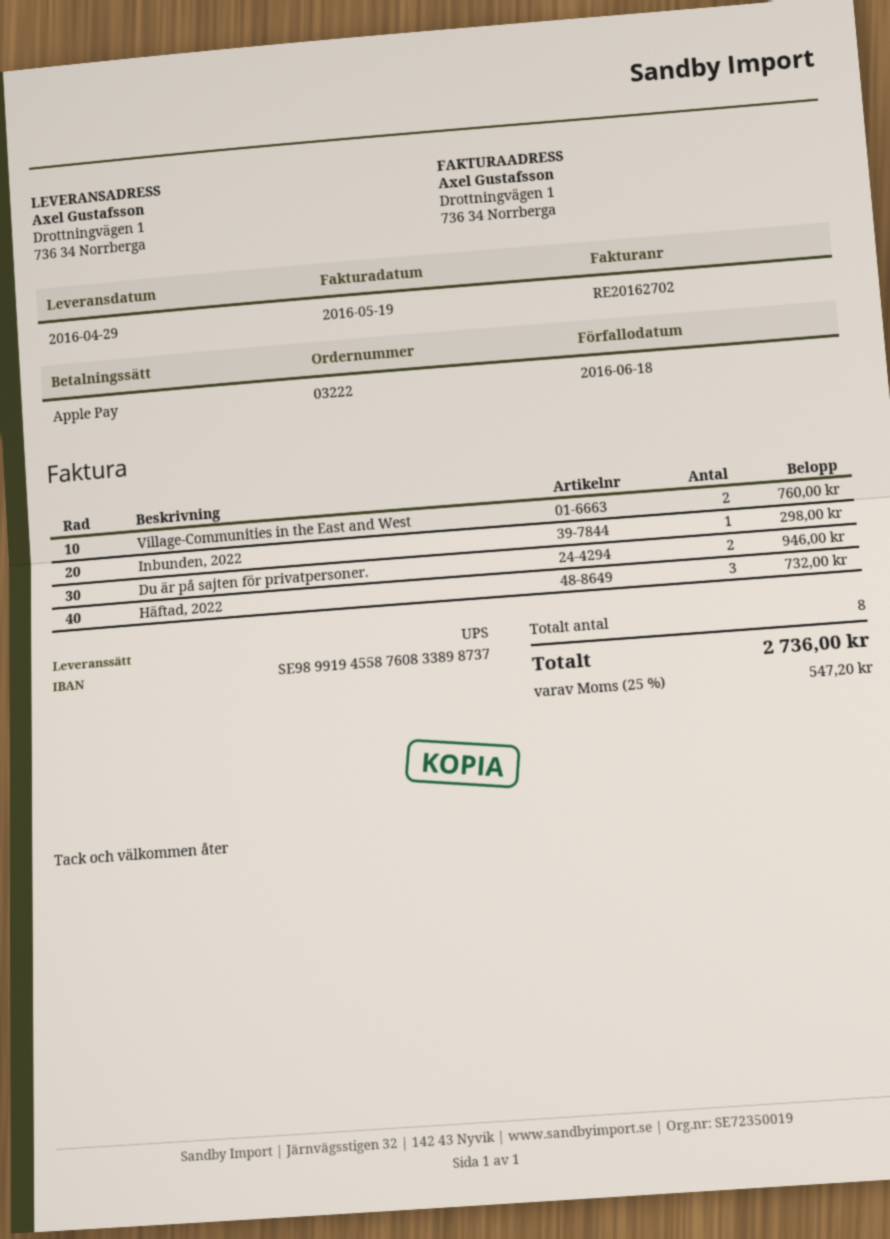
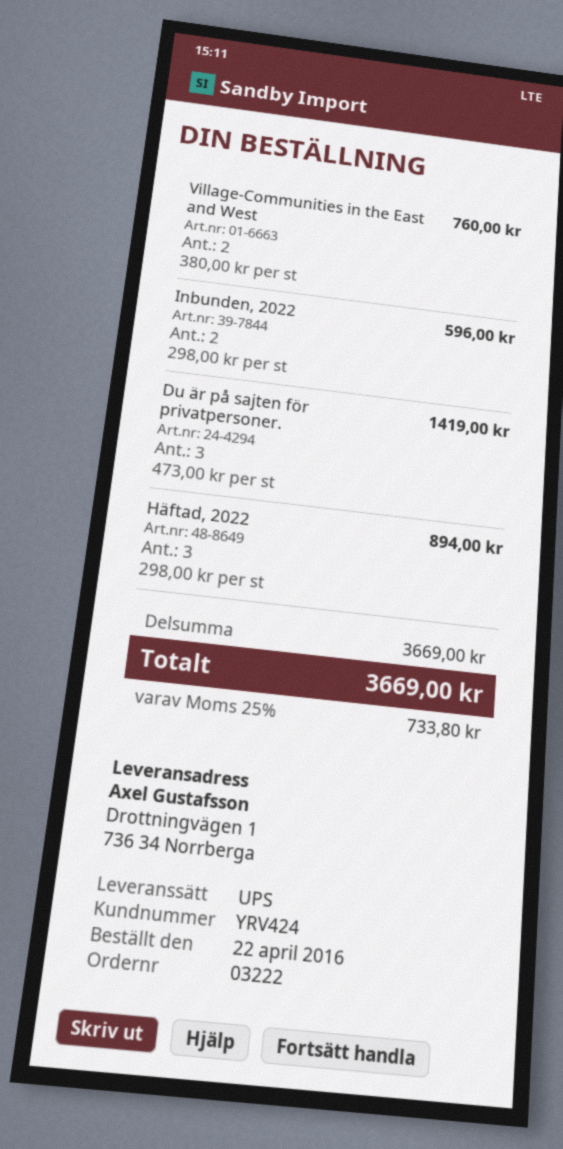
Inbunden, 2022: 1 for 298.00 -> 2 for 596.00
Du är på sajten för privatpersoner.: 2 for 946.00 -> 3 for 1419.00
Häftad, 2022: 3 for 732.00 -> 3 for 894.00
tax: 25% = 547.20 -> 25% = 733.80
total: 2736.00 -> 3669.00

